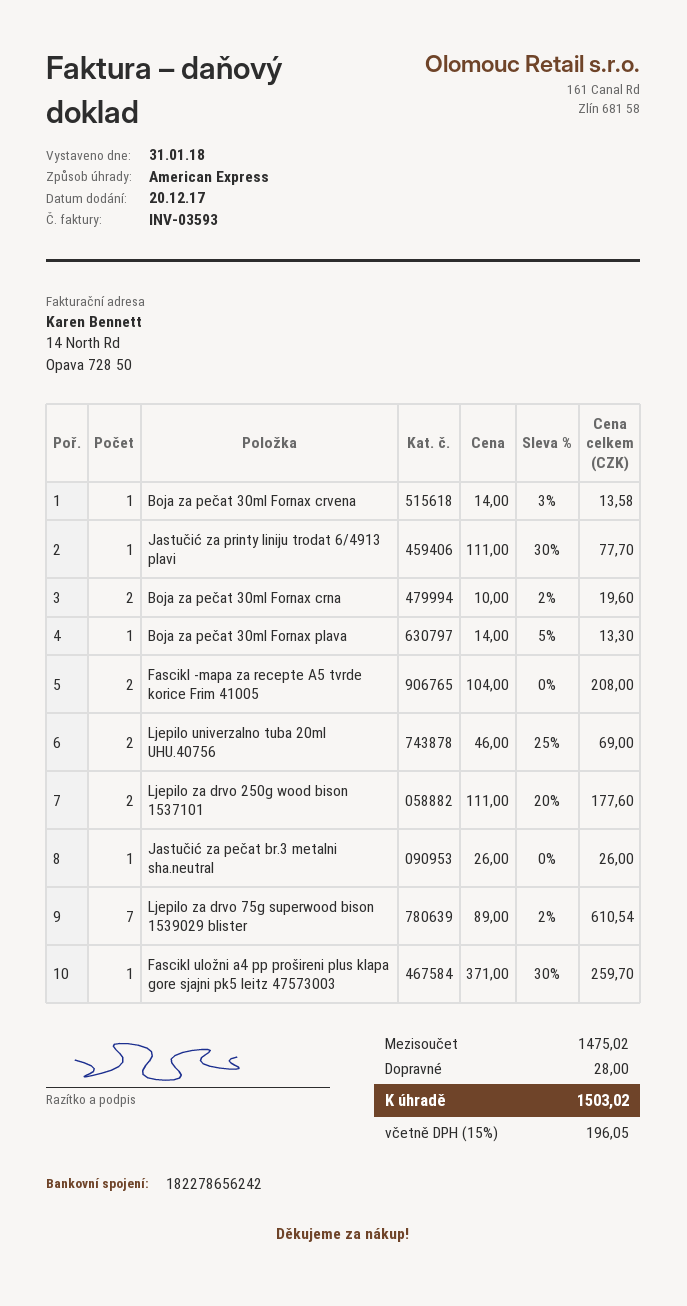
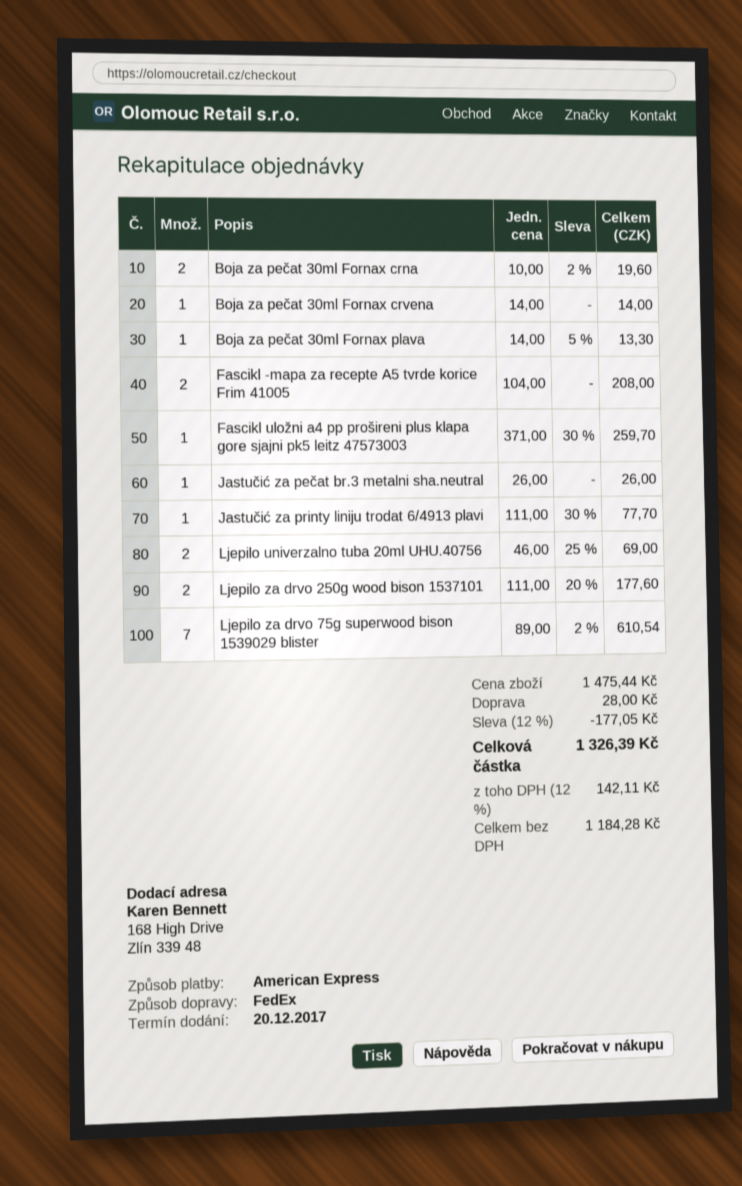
Boja za pečat 30ml Fornax crvena: 1 x 14.00 - 3% = 13.58 -> 1 x 14.00 = 14.00
subtotal: 1475.02 -> 1475.44
discount: none -> 12% = 177.05
tax: 15% = 196.05 -> 12% = 142.11
total: 1503.02 -> 1326.39

